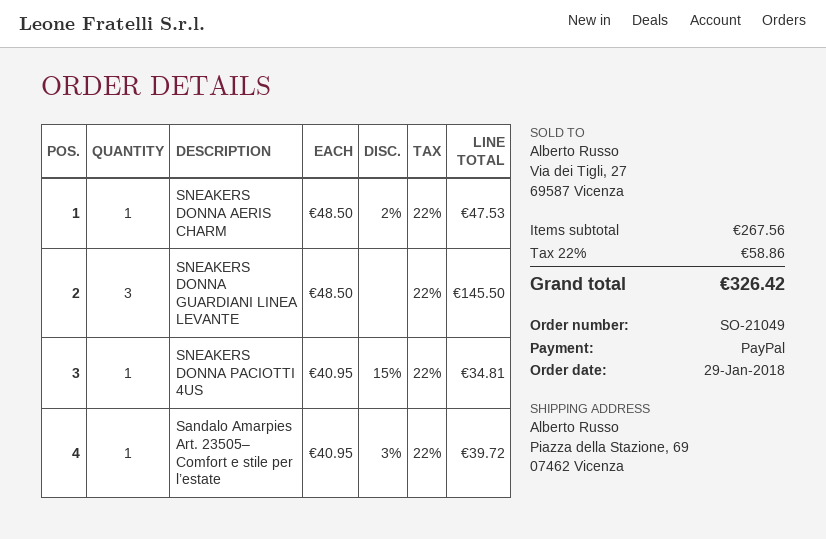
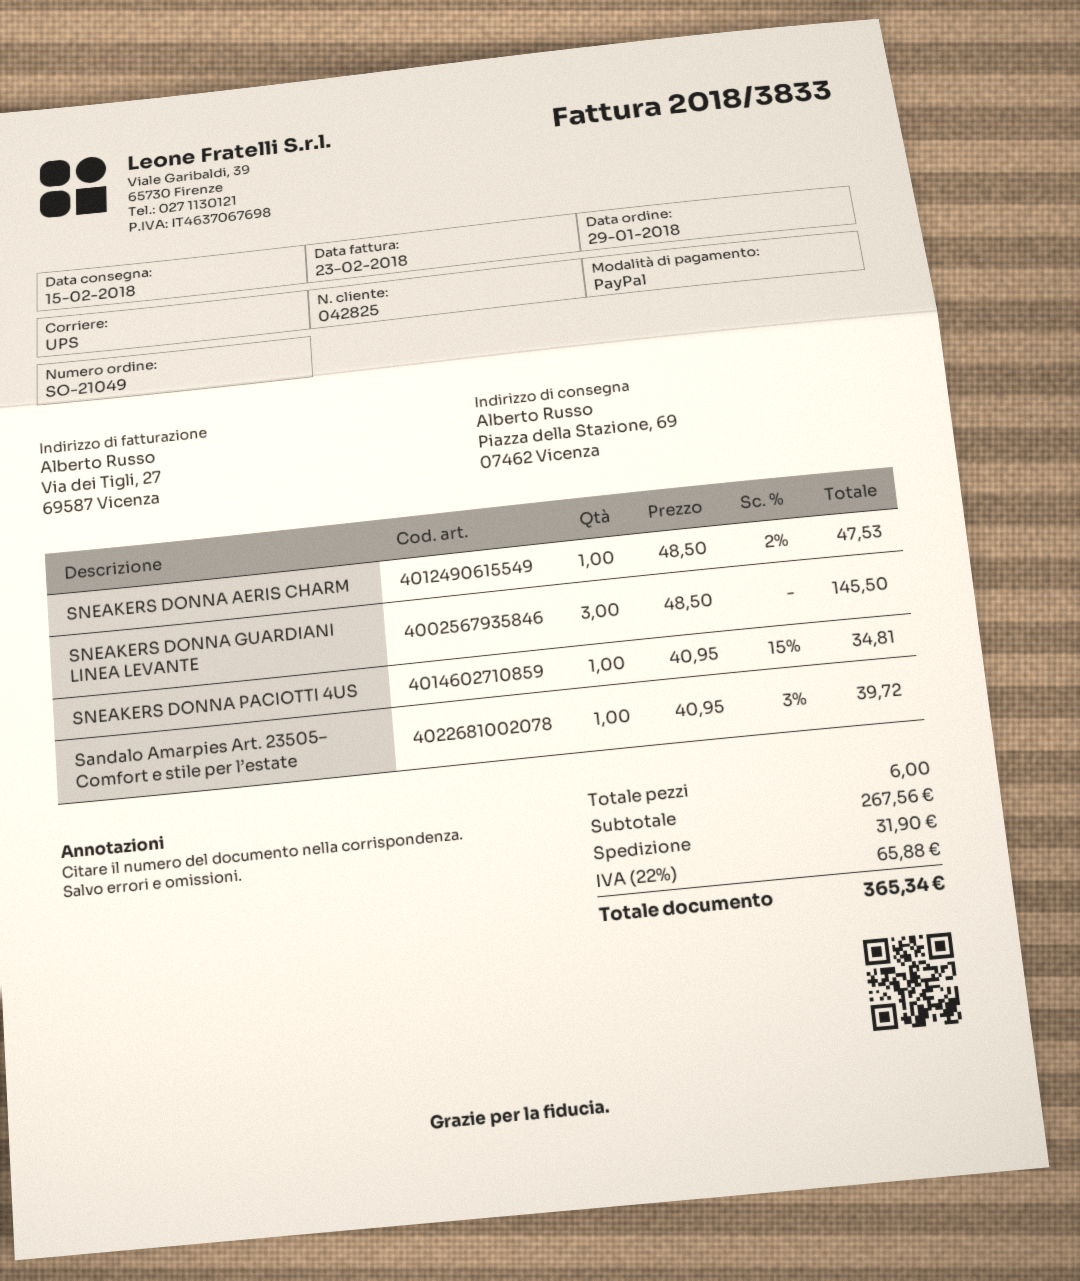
shipping: none -> 31.90
tax: 22% = 58.86 -> 22% = 65.88
total: 326.42 -> 365.34

